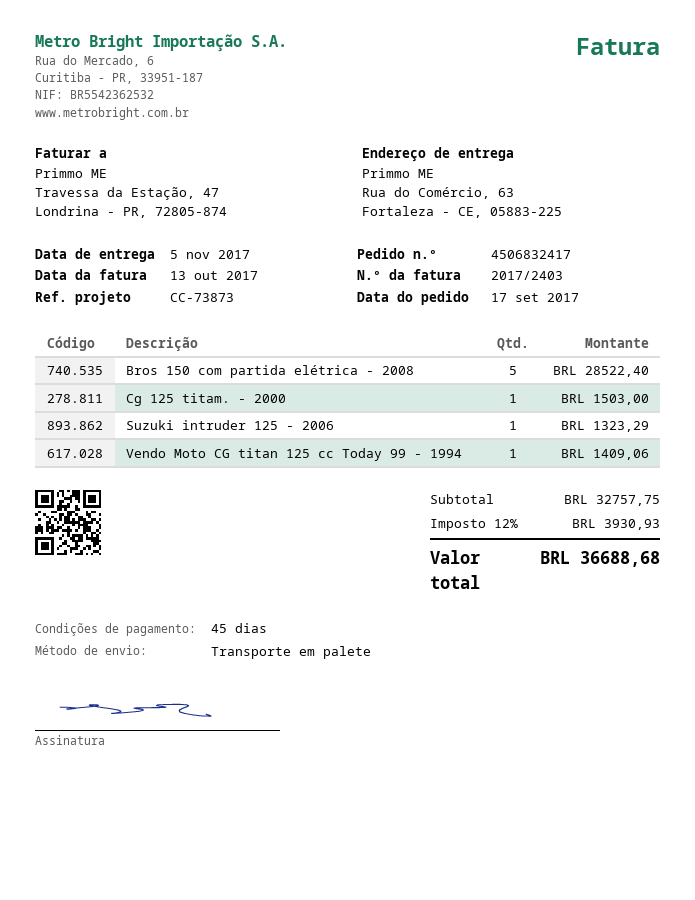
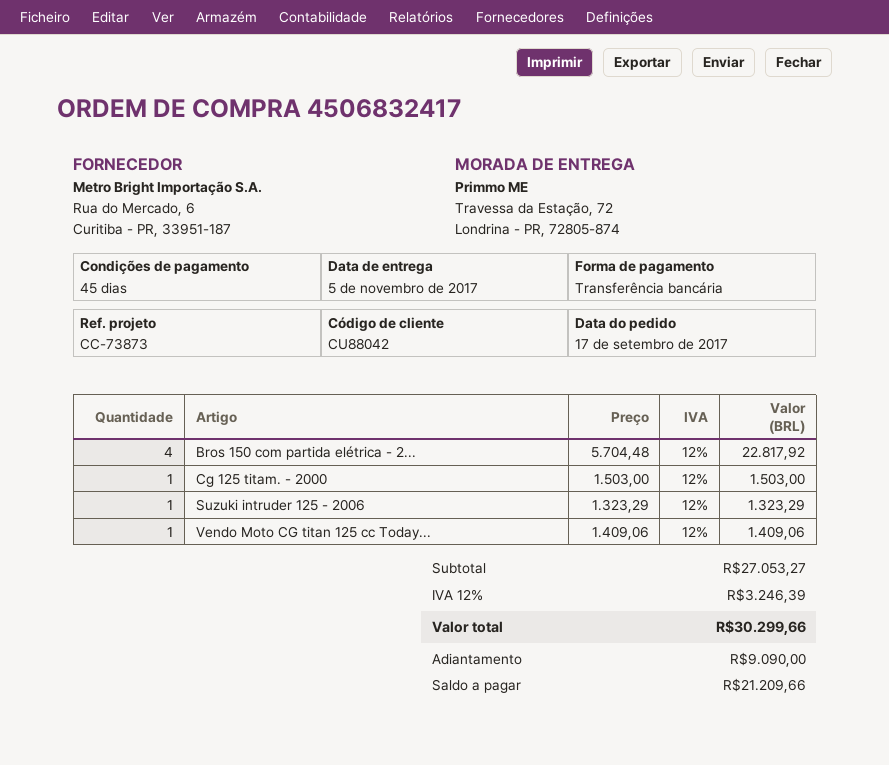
ship to: Rua do Comércio, 63, Fortaleza - CE, 05883-225 -> Travessa da Estação, 72, Londrina - PR, 72805-874
Bros 150 com partida elétrica - 2008: 5 for 28522.40 -> 4 for 22817.92
subtotal: 32757.75 -> 27053.27
tax: 12% = 3930.93 -> 12% = 3246.39
total: 36688.68 -> 30299.66

